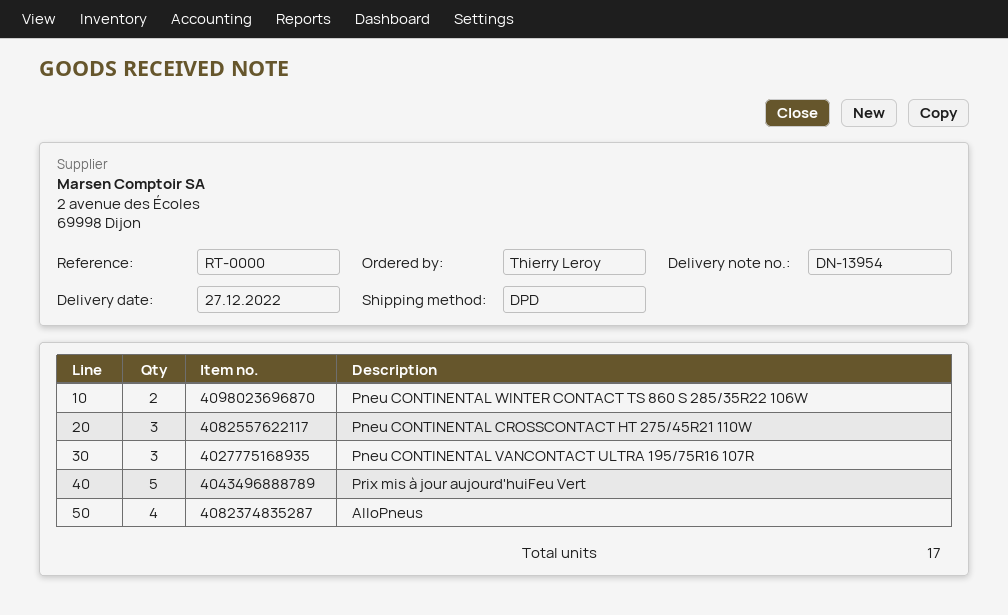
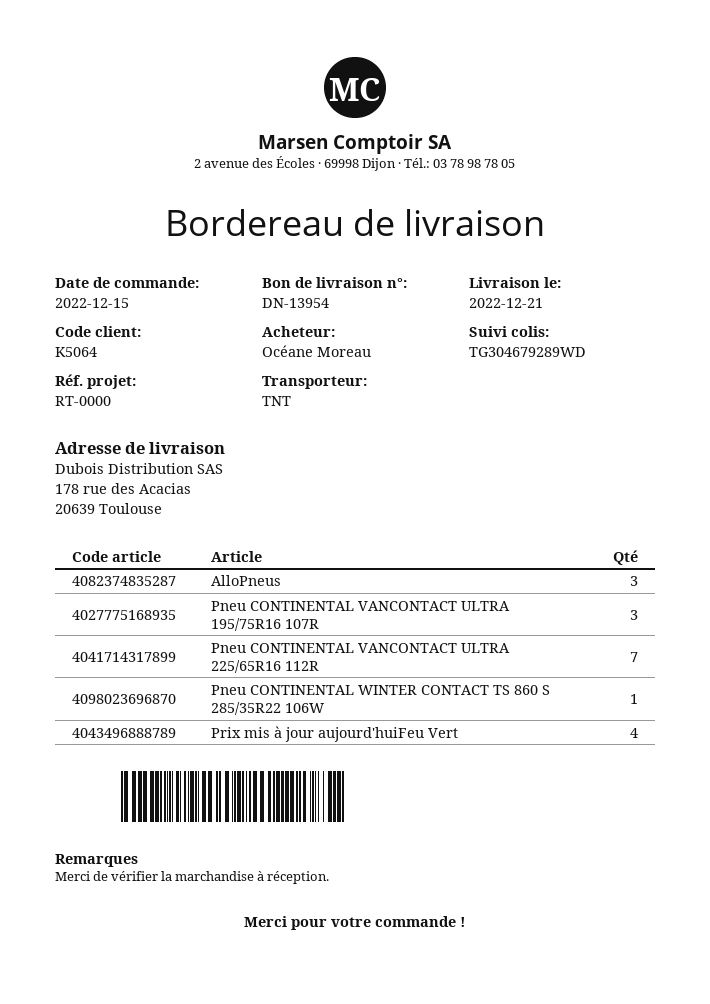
delivery date: 2022-12-27 -> 2022-12-21
ordered by: Thierry Leroy -> Océane Moreau
shipping method: DPD -> TNT
Pneu CONTINENTAL WINTER CONTACT TS 860 S 285/35R22 106W: 2 -> 1
Pneu CONTINENTAL CROSSCONTACT HT 275/45R21 110W: 3 -> none
Prix mis à jour aujourd'huiFeu Vert: 5 -> 4
AlloPneus: 4 -> 3
Pneu CONTINENTAL VANCONTACT ULTRA 225/65R16 112R: none -> 7

